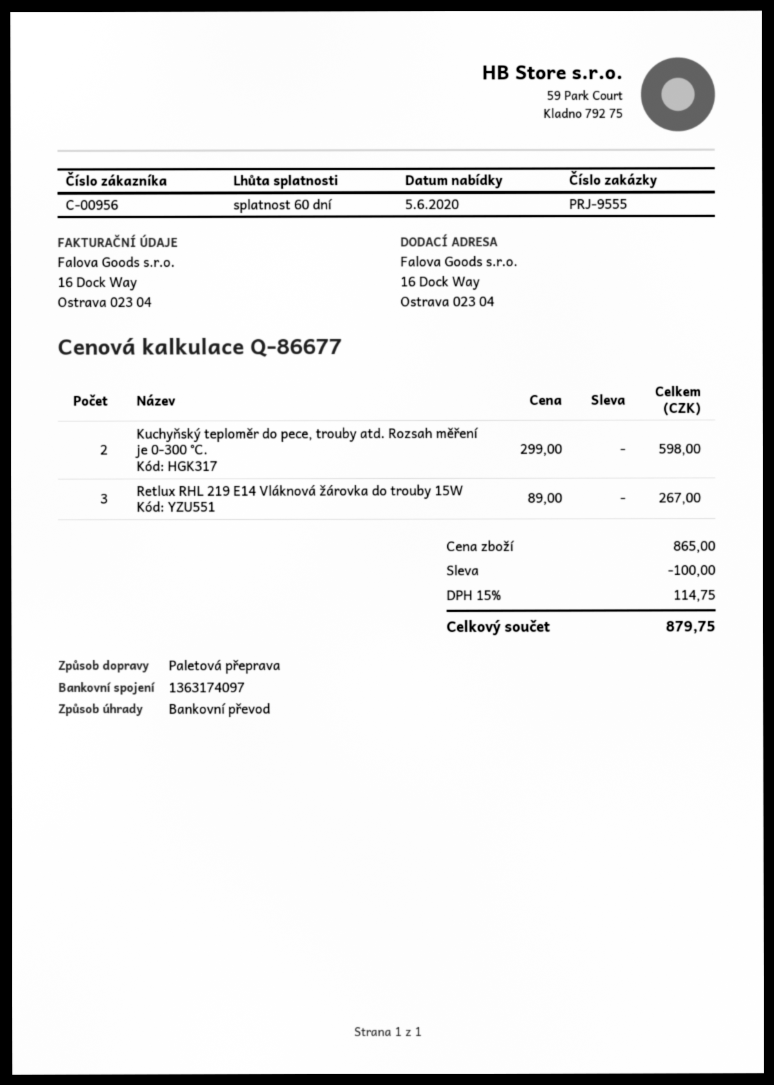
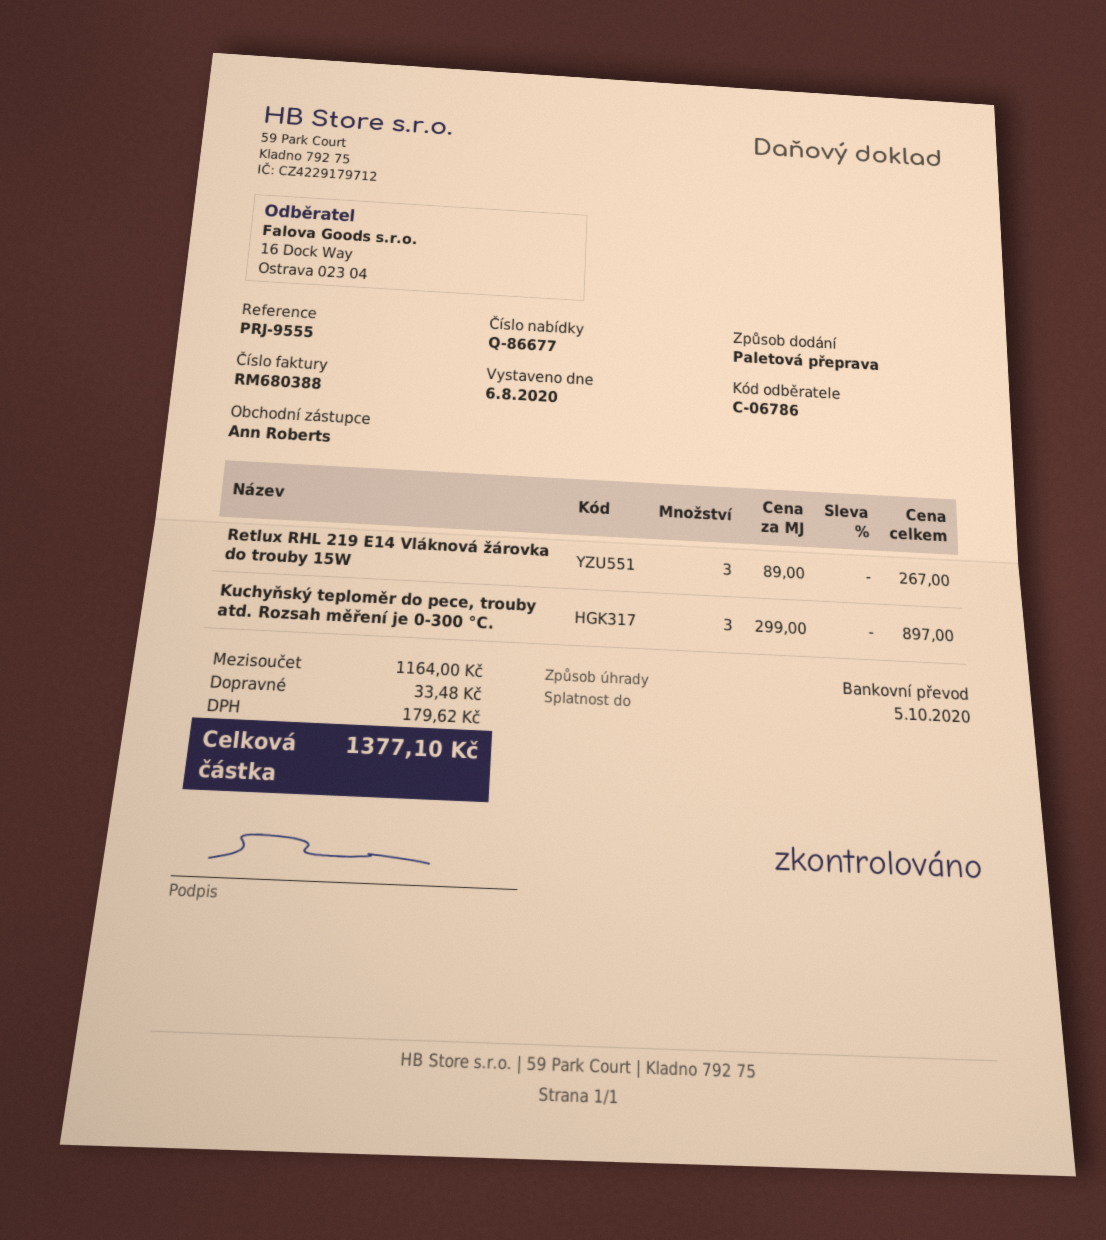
customer number: C-00956 -> C-06786
Kuchyňský teploměr do pece, trouby atd. Rozsah měření je 0-300 °C.: 2 x 299.00 = 598.00 -> 3 x 299.00 = 897.00
subtotal: 865.00 -> 1164.00
discount: 100.00 -> none
shipping: none -> 33.48
tax: 114.75 -> 179.62
total: 879.75 -> 1377.10

